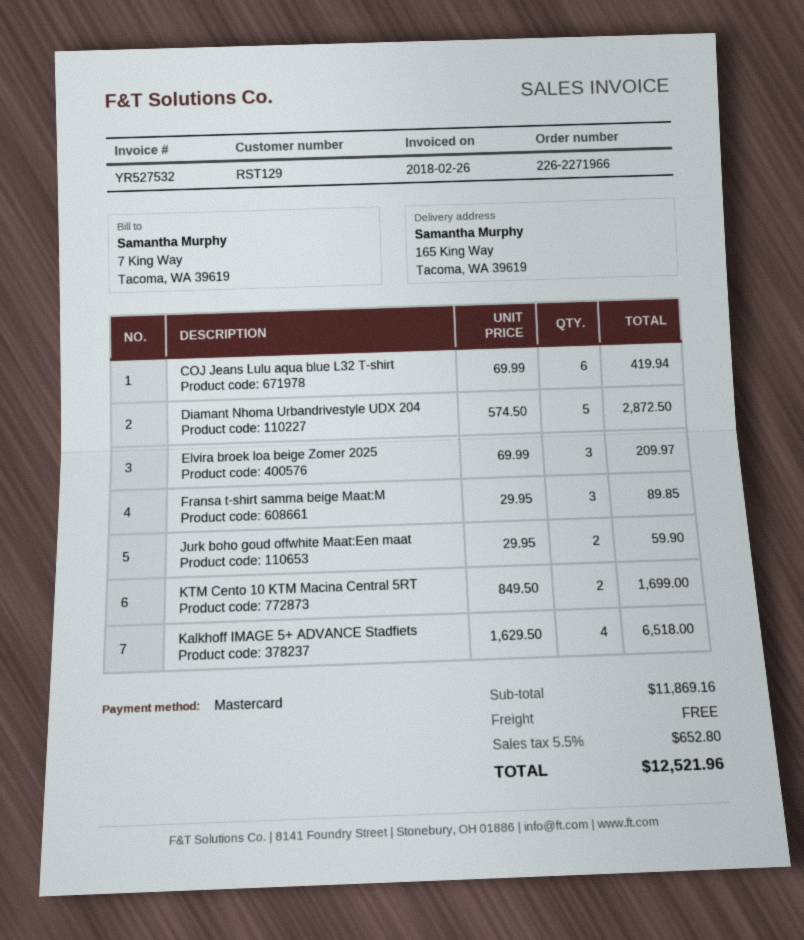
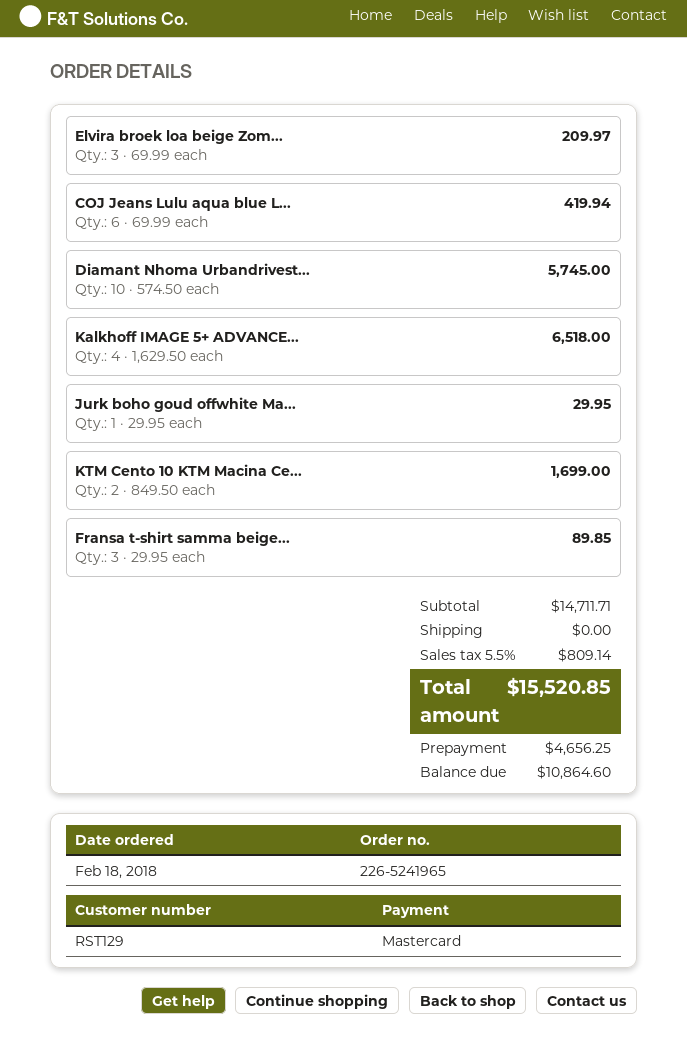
order number: 226-2271966 -> 226-5241965
Diamant Nhoma Urbandrivestyle UDX 204: 5 x 574.50 = 2872.50 -> 10 x 574.50 = 5745.00
Jurk boho goud offwhite Maat:Een maat: 2 x 29.95 = 59.90 -> 1 x 29.95 = 29.95
subtotal: 11869.16 -> 14711.71
tax: 5.5% = 652.80 -> 5.5% = 809.14
total: 12521.96 -> 15520.85

